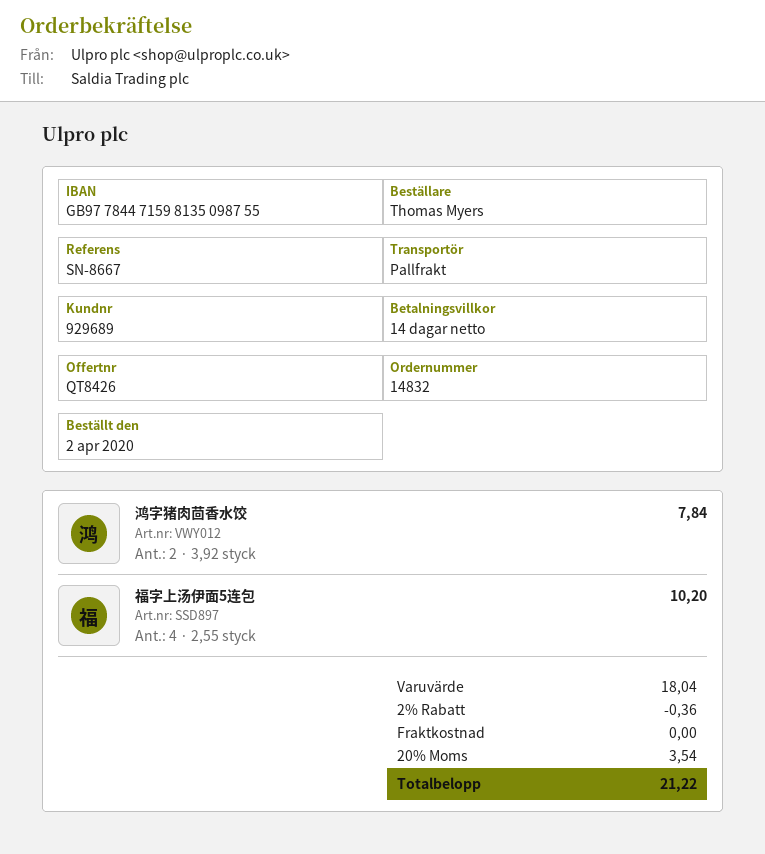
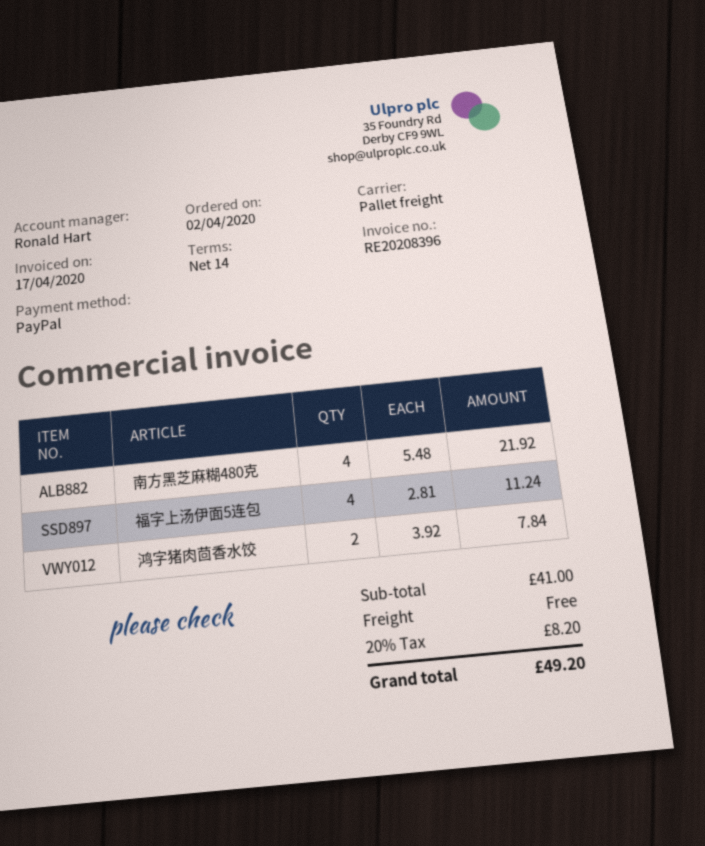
福字上汤伊面5连包: 4 x 2.55 = 10.20 -> 4 x 2.81 = 11.24
南方黑芝麻糊480克: none -> 4 x 5.48 = 21.92
subtotal: 18.04 -> 41.00
discount: 2% = 0.36 -> none
tax: 20% = 3.54 -> 20% = 8.20
total: 21.22 -> 49.20

